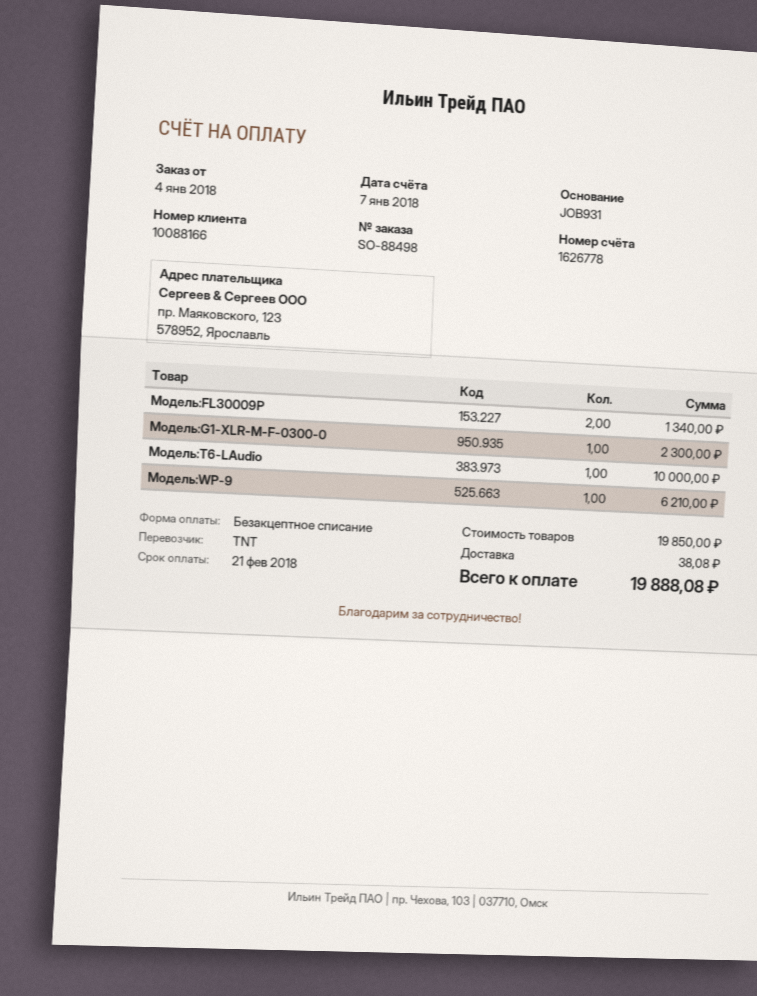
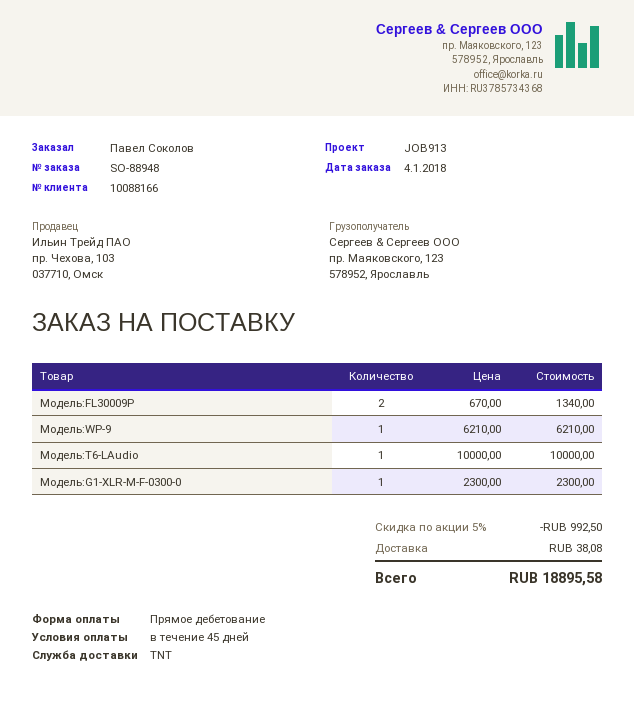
order number: SO-88498 -> SO-88948
reference: JOB931 -> JOB913
discount: none -> 5% = 992.50
total: 19888.08 -> 18895.58

